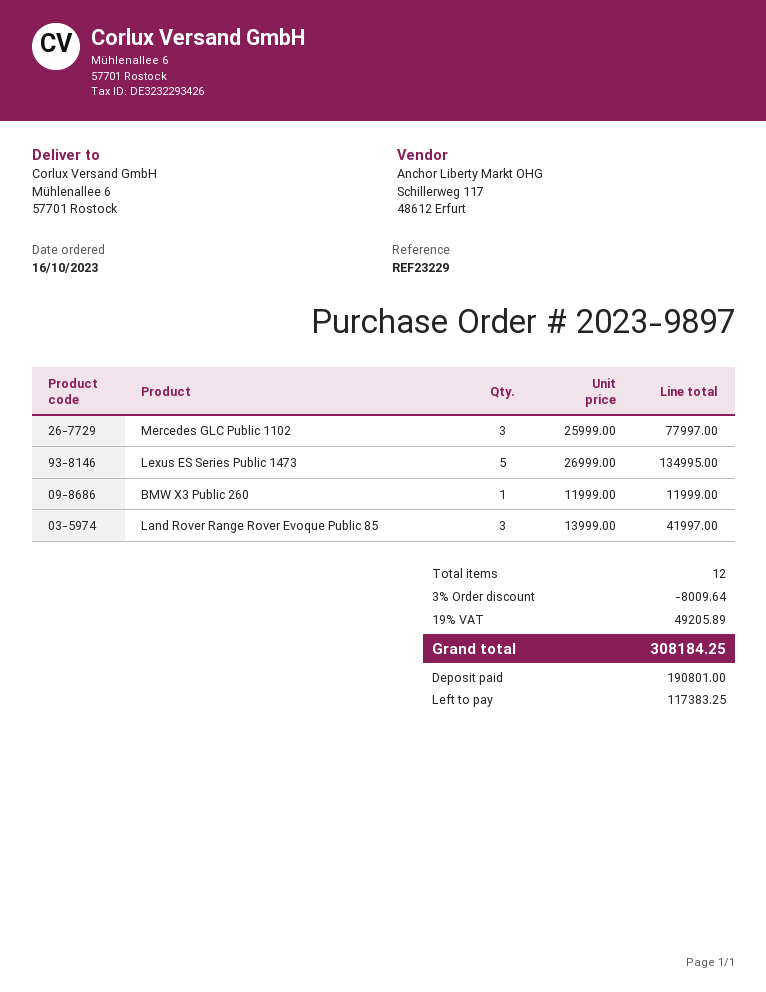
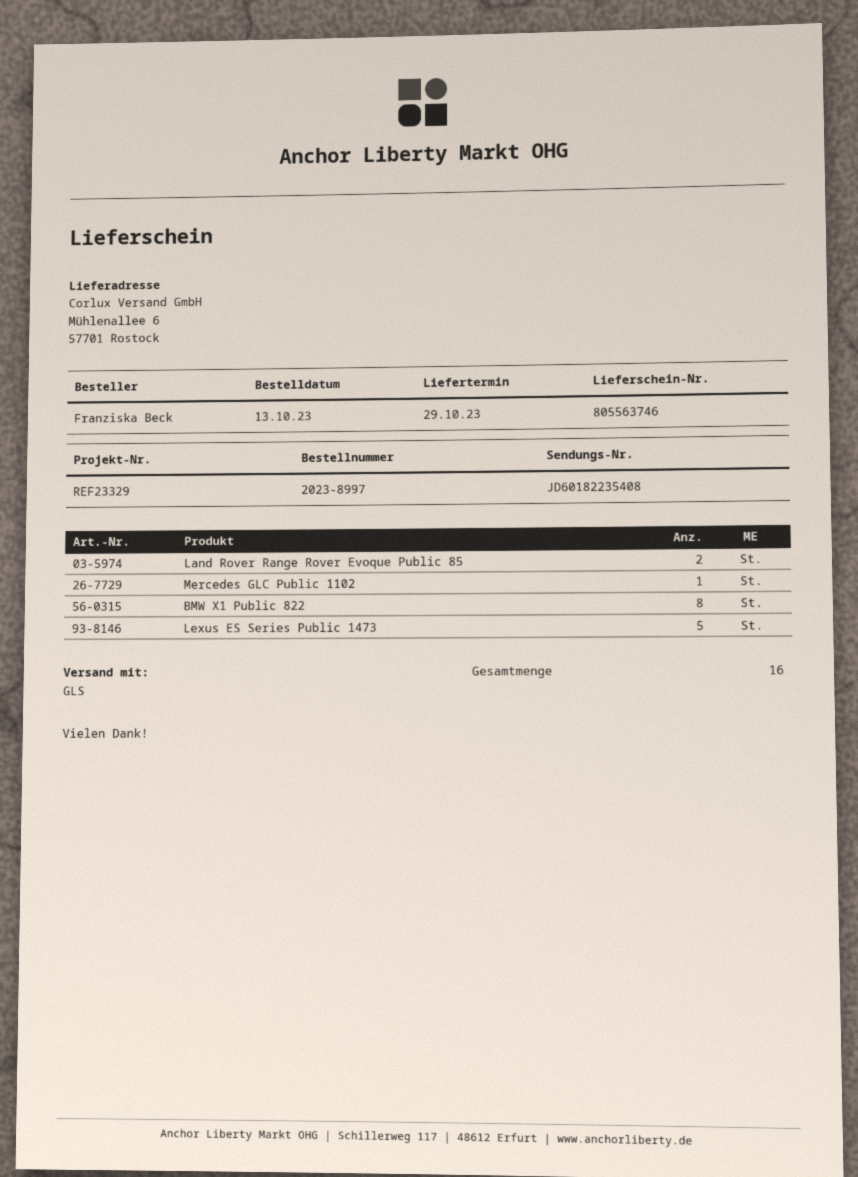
order number: 2023-9897 -> 2023-8997
order date: 2023-10-16 -> 2023-10-13
reference: REF23229 -> REF23329
Mercedes GLC Public 1102: 3 -> 1
BMW X3 Public 260: 1 -> none
Land Rover Range Rover Evoque Public 85: 3 -> 2
BMW X1 Public 822: none -> 8
total quantity: 12 -> 16

